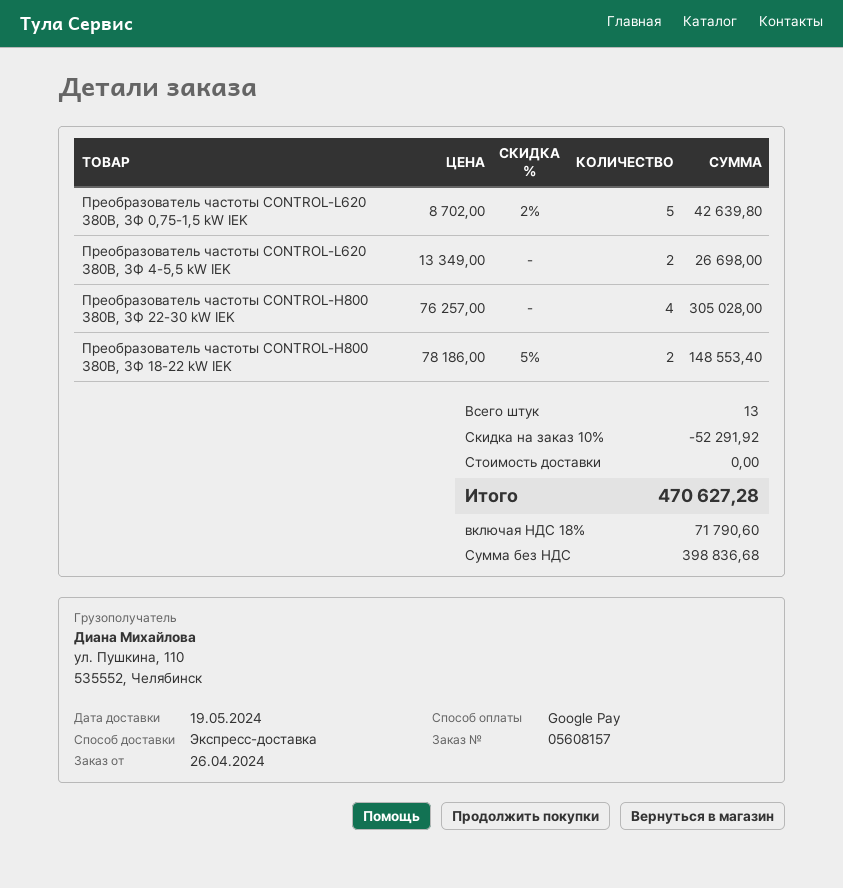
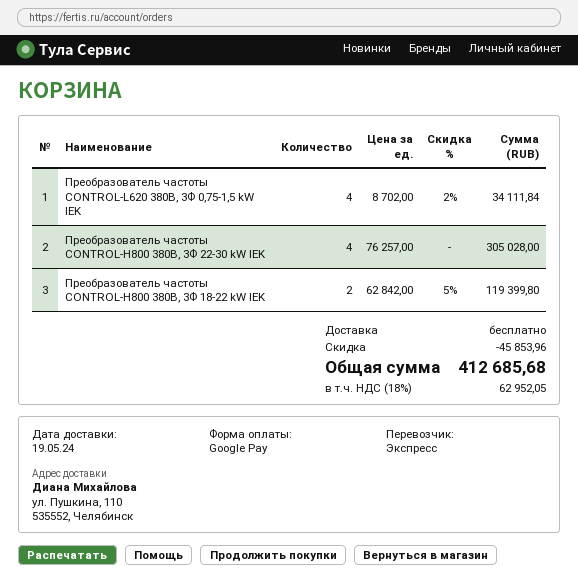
Преобразователь частоты CONTROL-L620 380В, 3Ф 0,75-1,5 kW IEK: 5 x 8702.00 - 2% = 42639.80 -> 4 x 8702.00 - 2% = 34111.84
Преобразователь частоты CONTROL-L620 380В, 3Ф 4-5,5 kW IEK: 2 x 13349.00 = 26698.00 -> none
Преобразователь частоты CONTROL-H800 380В, 3Ф 18-22 kW IEK: 2 x 78186.00 - 5% = 148553.40 -> 2 x 62842.00 - 5% = 119399.80
discount: 52291.92 -> 45853.96
tax: 18% = 71790.60 -> 18% = 62952.05
total: 470627.28 -> 412685.68

